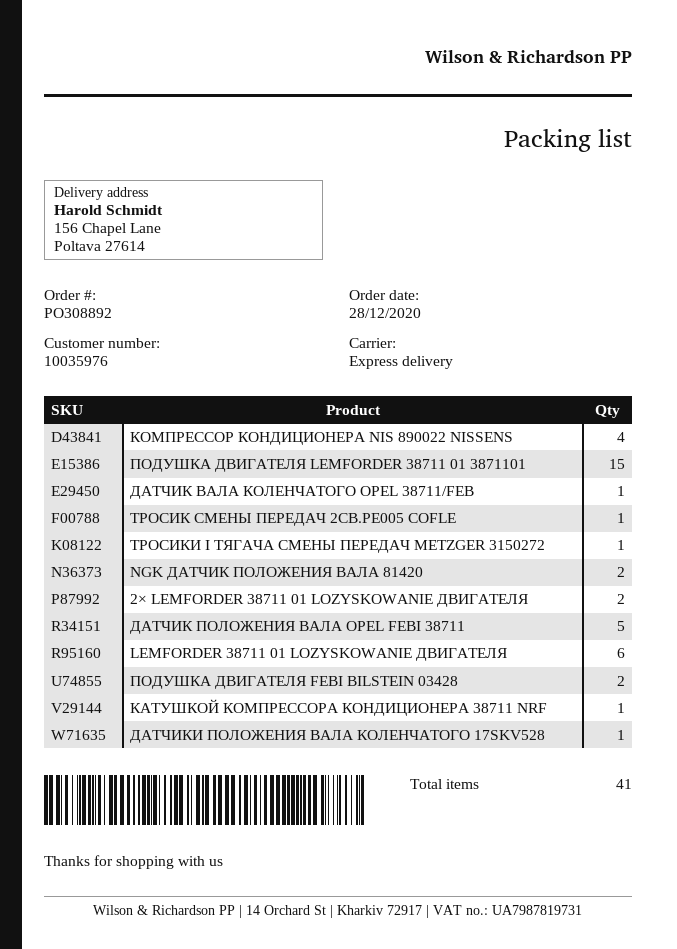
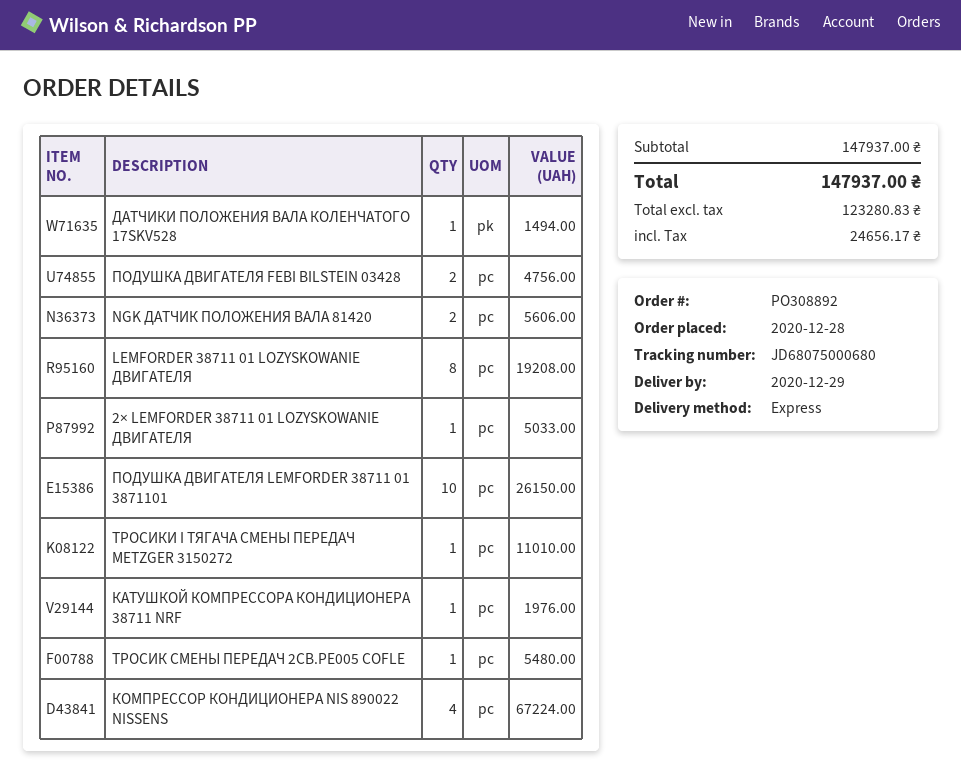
ПОДУШКА ДВИГАТЕЛЯ LEMFORDER 38711 01 3871101: 15 -> 10
ДАТЧИК ВАЛА КОЛЕНЧАТОГО OPEL 38711/FEB: 1 -> none
2× LEMFORDER 38711 01 LOZYSKOWANIE ДВИГАТЕЛЯ: 2 -> 1
ДАТЧИК ПОЛОЖЕНИЯ ВАЛА OPEL FEBI 38711: 5 -> none
LEMFORDER 38711 01 LOZYSKOWANIE ДВИГАТЕЛЯ: 6 -> 8

